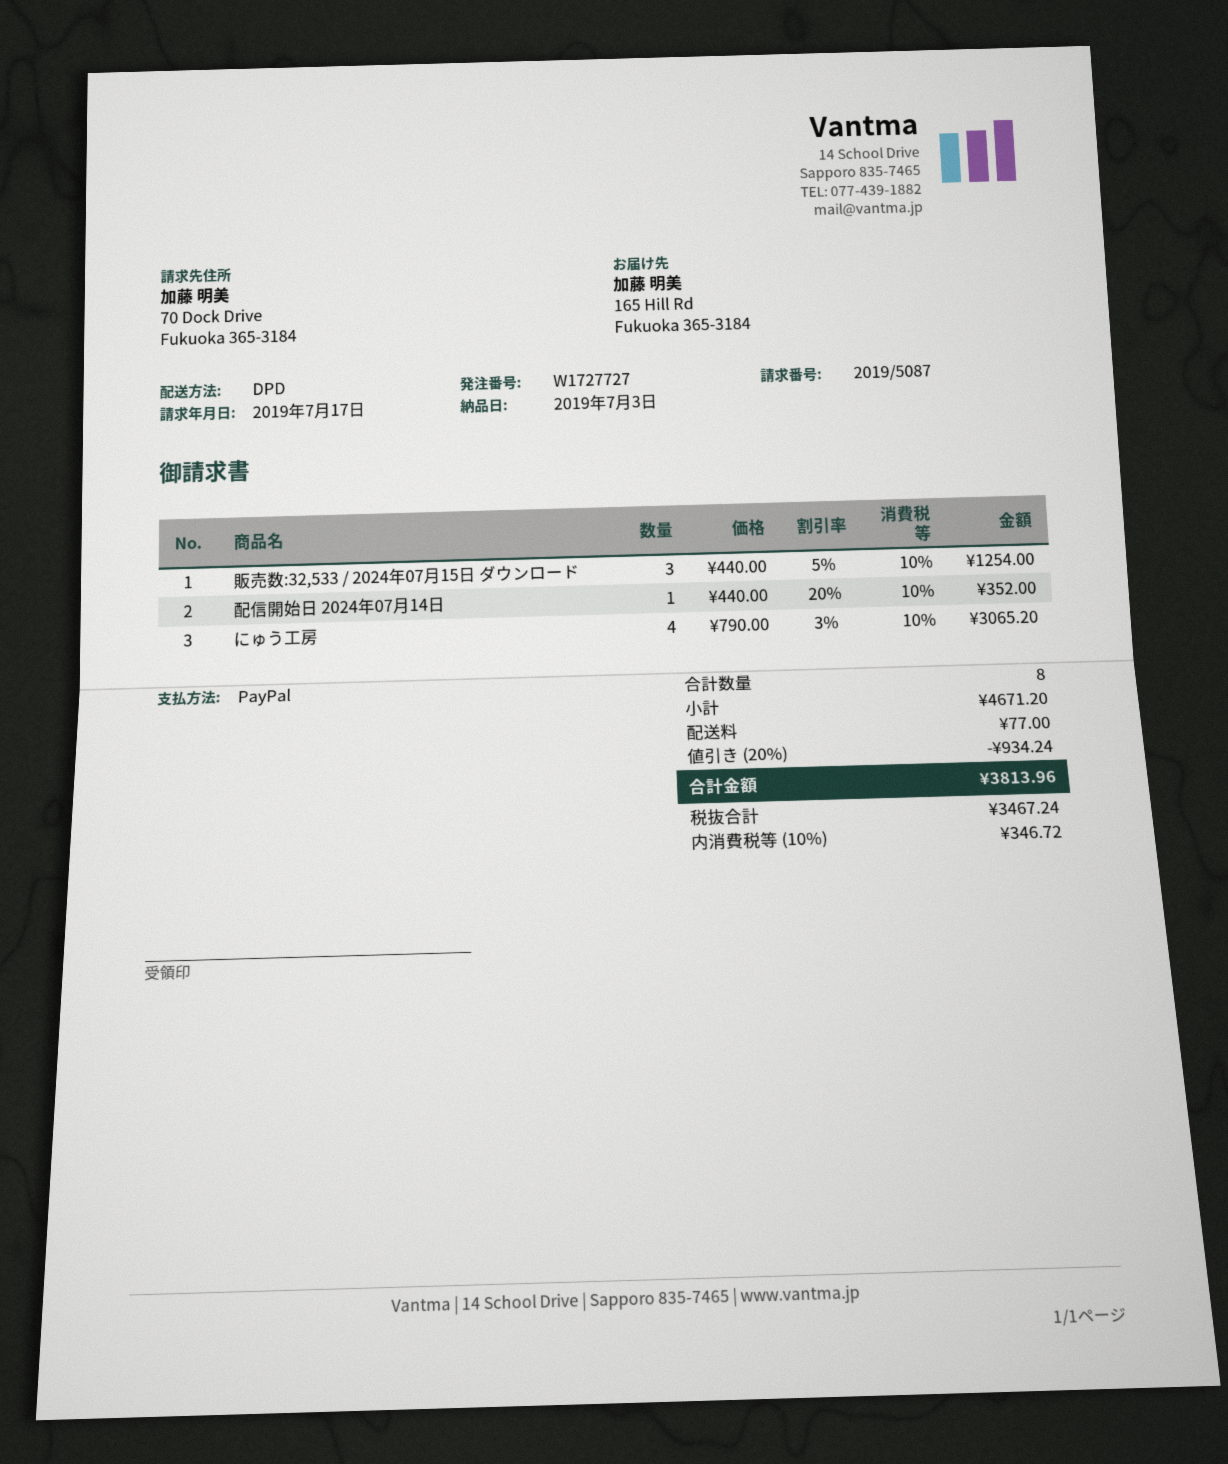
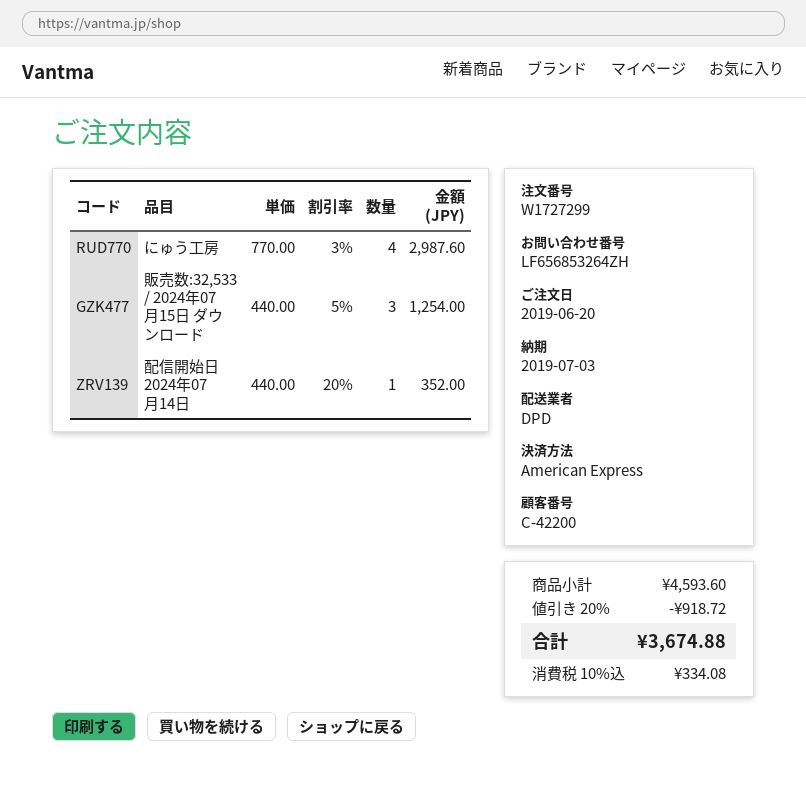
order number: W1727727 -> W1727299
payment method: PayPal -> American Express
にゅう工房: 4 x 790.00 - 3% = 3065.20 -> 4 x 770.00 - 3% = 2987.60
subtotal: 4671.20 -> 4593.60
discount: 20% = 934.24 -> 20% = 918.72
shipping: 77.00 -> none
tax: 10% = 346.72 -> 10% = 334.08
total: 3813.96 -> 3674.88

